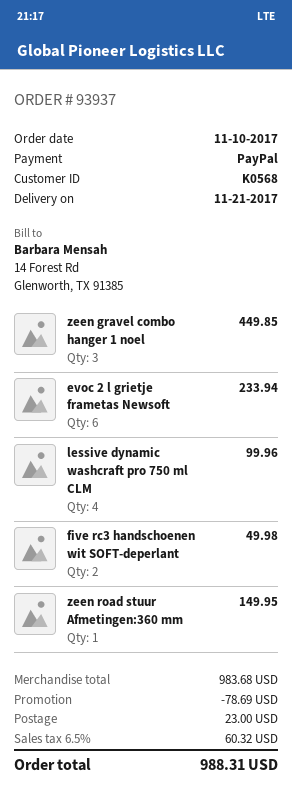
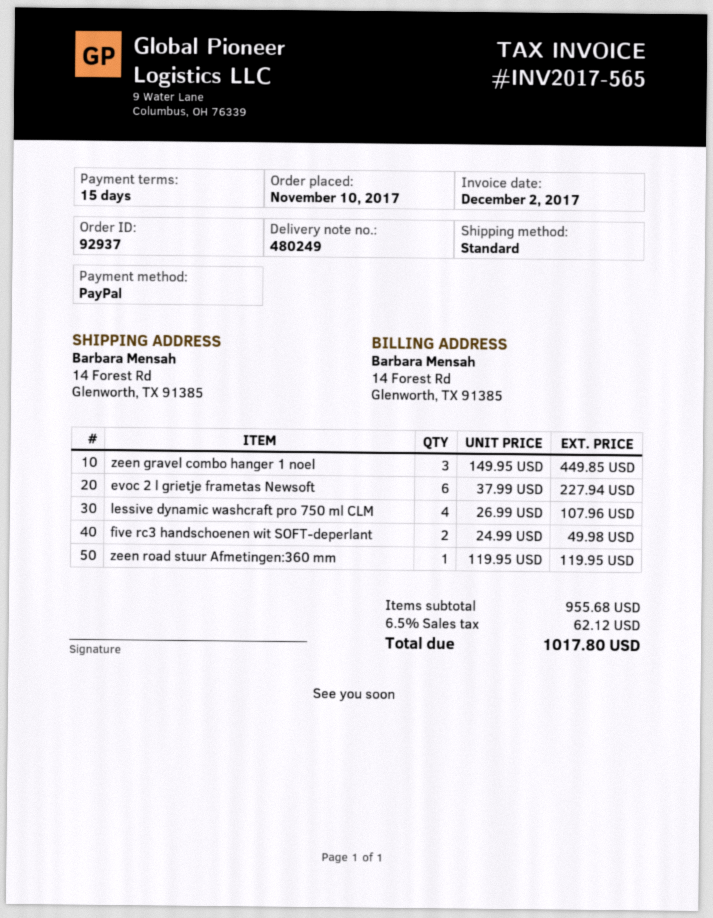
order number: 93937 -> 92937
evoc 2 l grietje frametas Newsoft: 6 for 233.94 -> 6 for 227.94
lessive dynamic washcraft pro 750 ml CLM: 4 for 99.96 -> 4 for 107.96
zeen road stuur Afmetingen:360 mm: 1 for 149.95 -> 1 for 119.95
subtotal: 983.68 -> 955.68
discount: 78.69 -> none
shipping: 23.00 -> none
tax: 6.5% = 60.32 -> 6.5% = 62.12
total: 988.31 -> 1017.80

